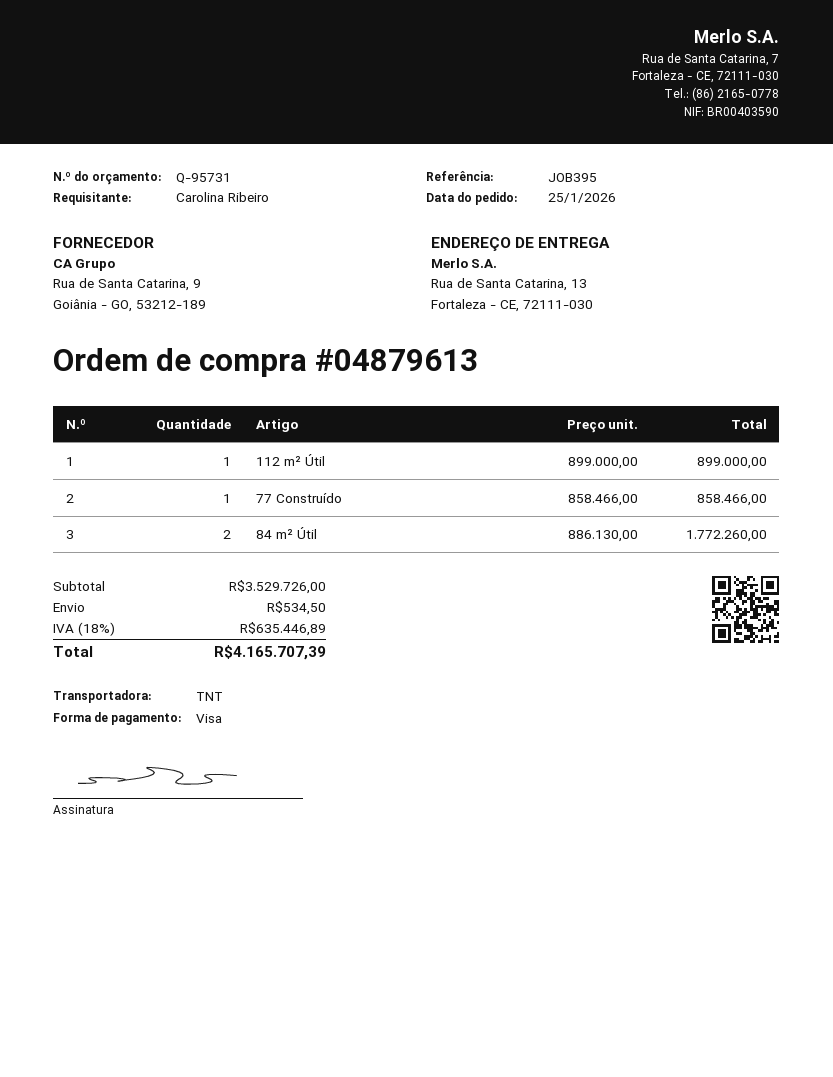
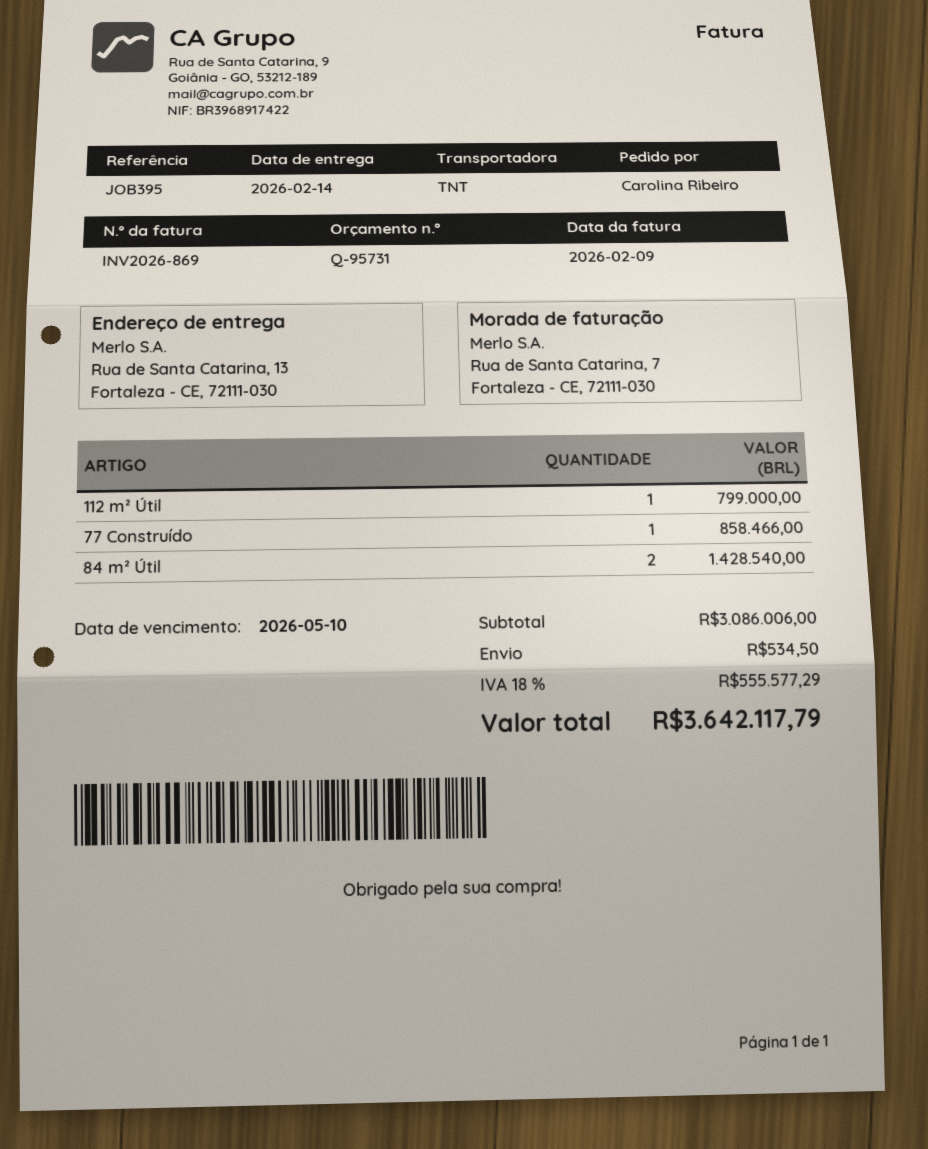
112 m² Útil: 1 for 899000.00 -> 1 for 799000.00
84 m² Útil: 2 for 1772260.00 -> 2 for 1428540.00
subtotal: 3529726.00 -> 3086006.00
tax: 18% = 635446.89 -> 18% = 555577.29
total: 4165707.39 -> 3642117.79

